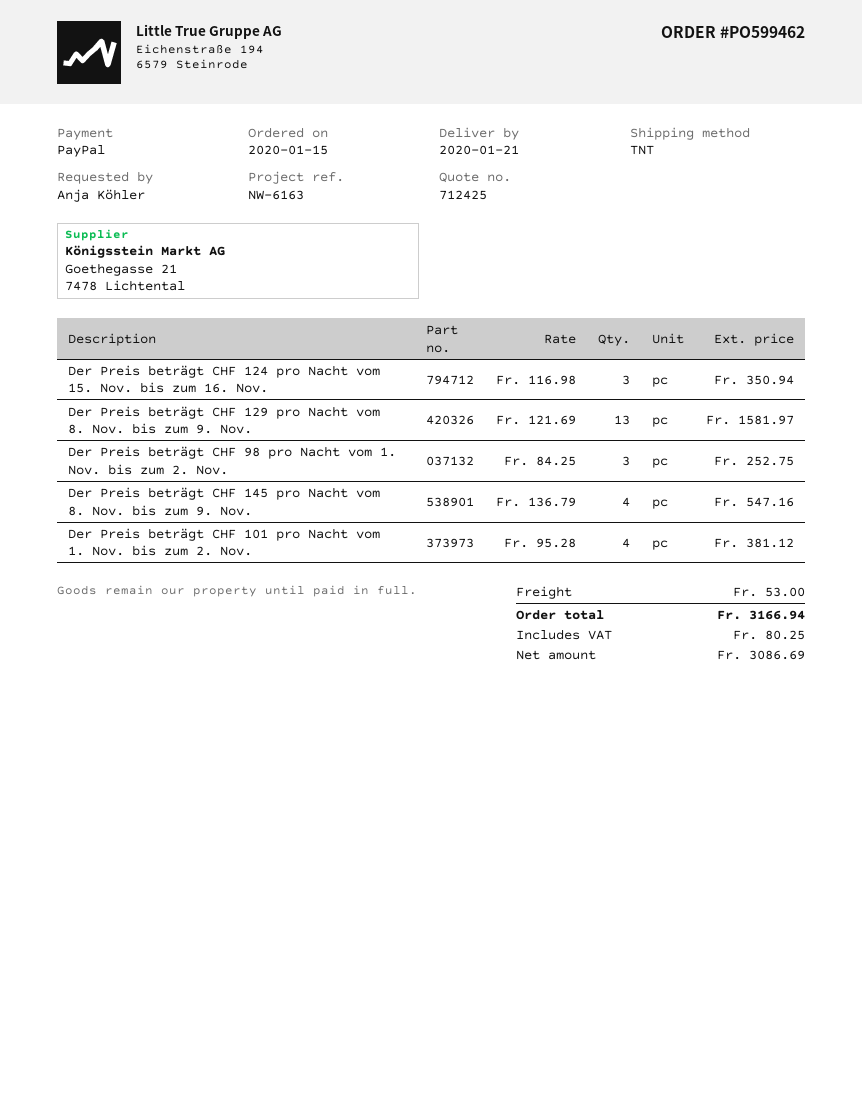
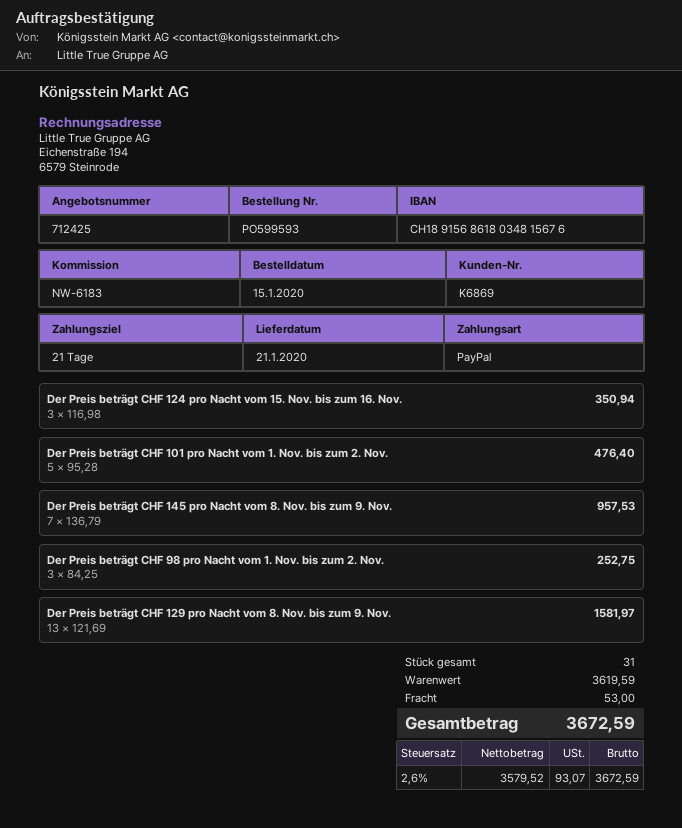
order number: PO599462 -> PO599593
reference: NW-6163 -> NW-6183
Der Preis beträgt CHF 145 pro Nacht vom 8. Nov. bis zum 9. Nov.: 4 x 136.79 = 547.16 -> 7 x 136.79 = 957.53
Der Preis beträgt CHF 101 pro Nacht vom 1. Nov. bis zum 2. Nov.: 4 x 95.28 = 381.12 -> 5 x 95.28 = 476.40
net: 3086.69 -> 3579.52
tax: 80.25 -> 93.07
total: 3166.94 -> 3672.59

